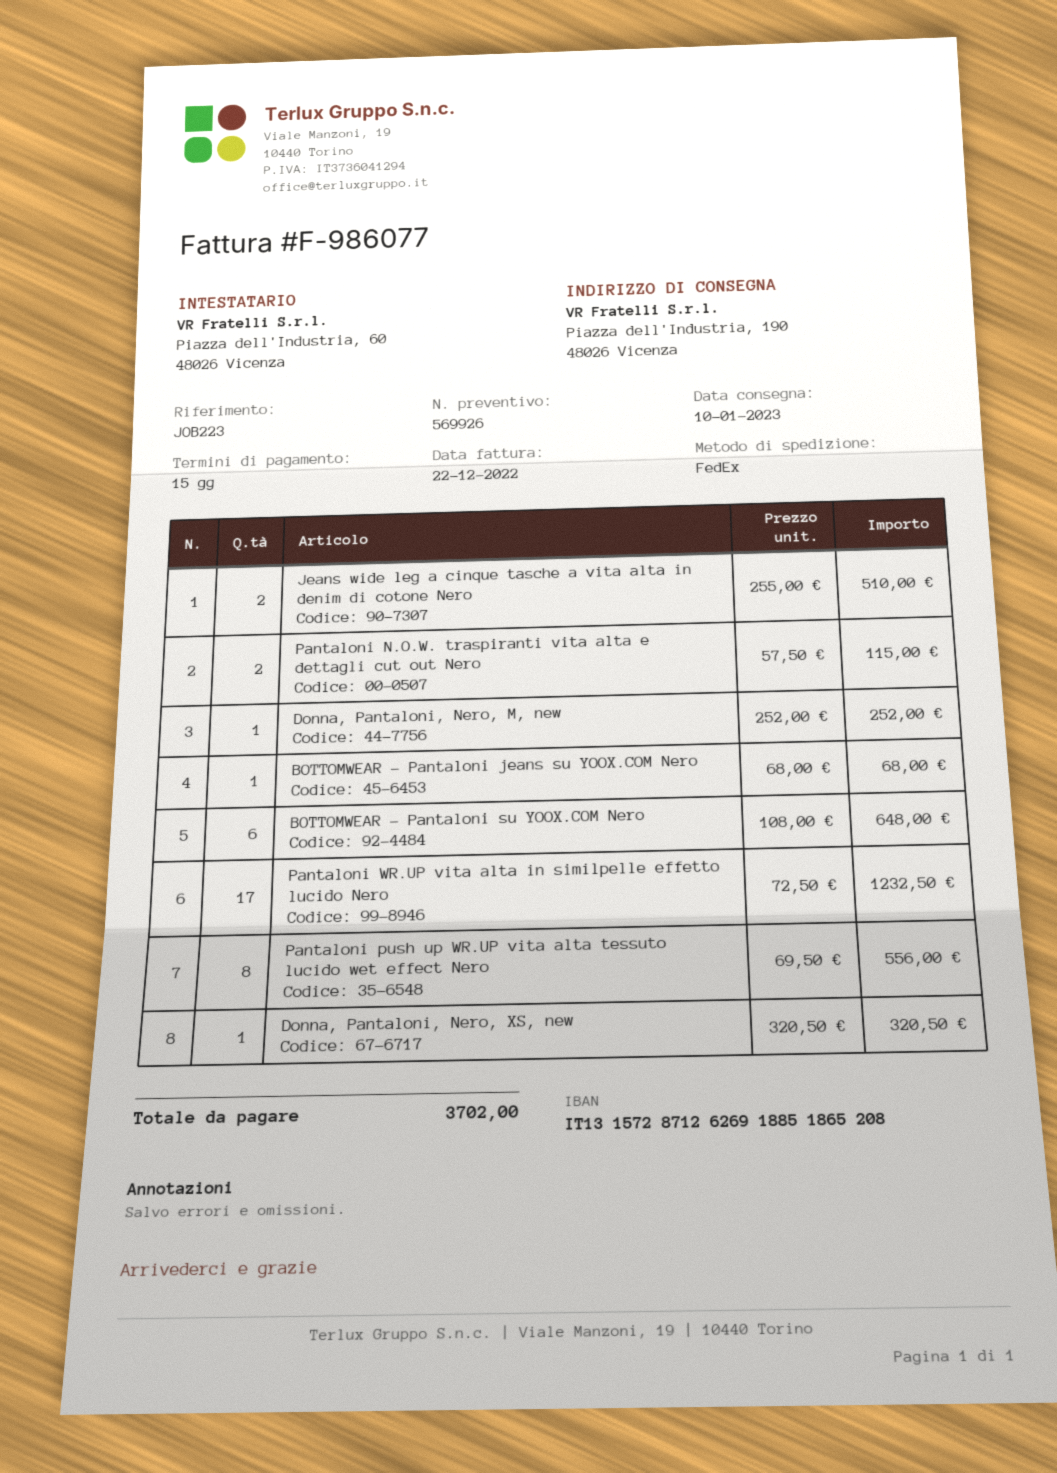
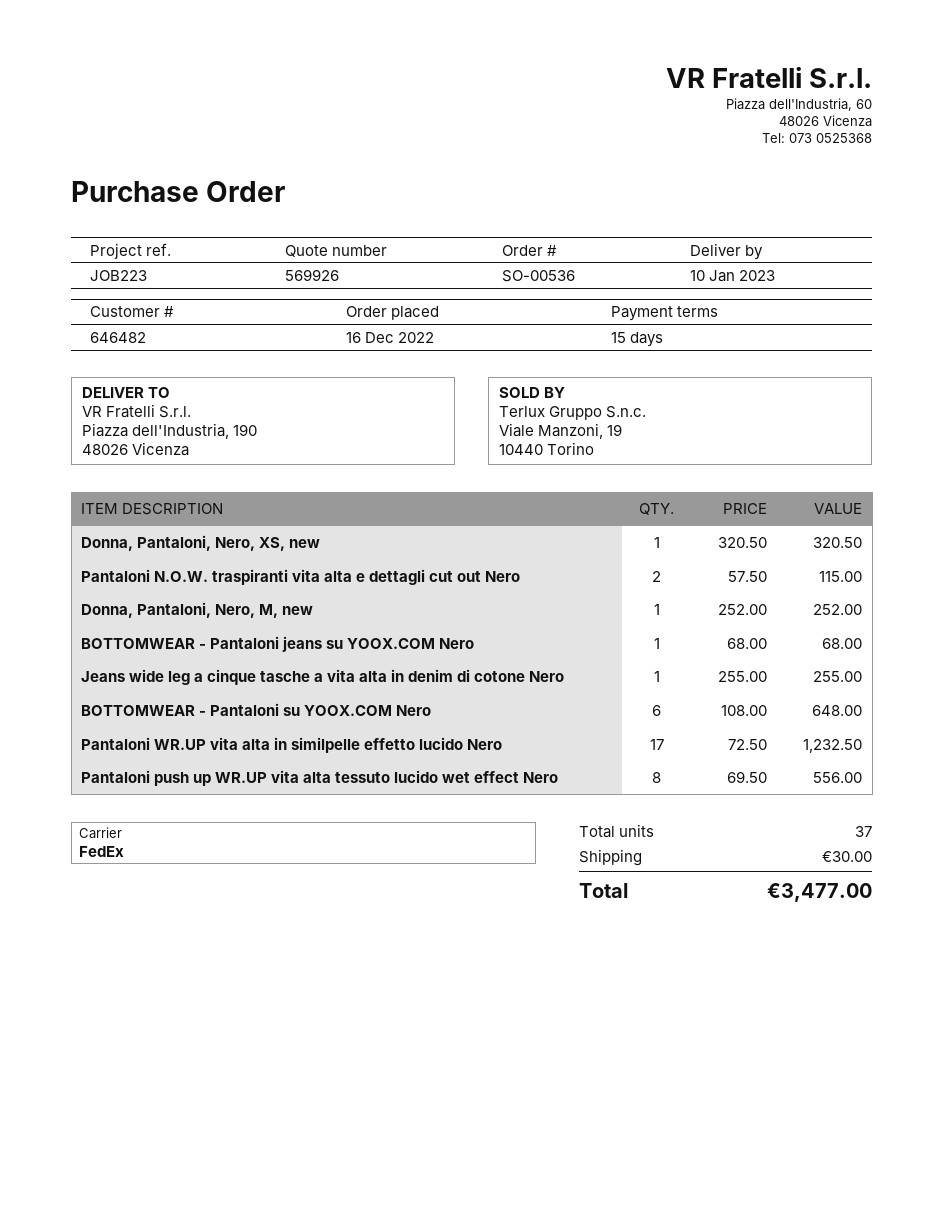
Jeans wide leg a cinque tasche a vita alta in denim di cotone Nero: 2 x 255.00 = 510.00 -> 1 x 255.00 = 255.00
shipping: none -> 30.00
total: 3702.00 -> 3477.00

